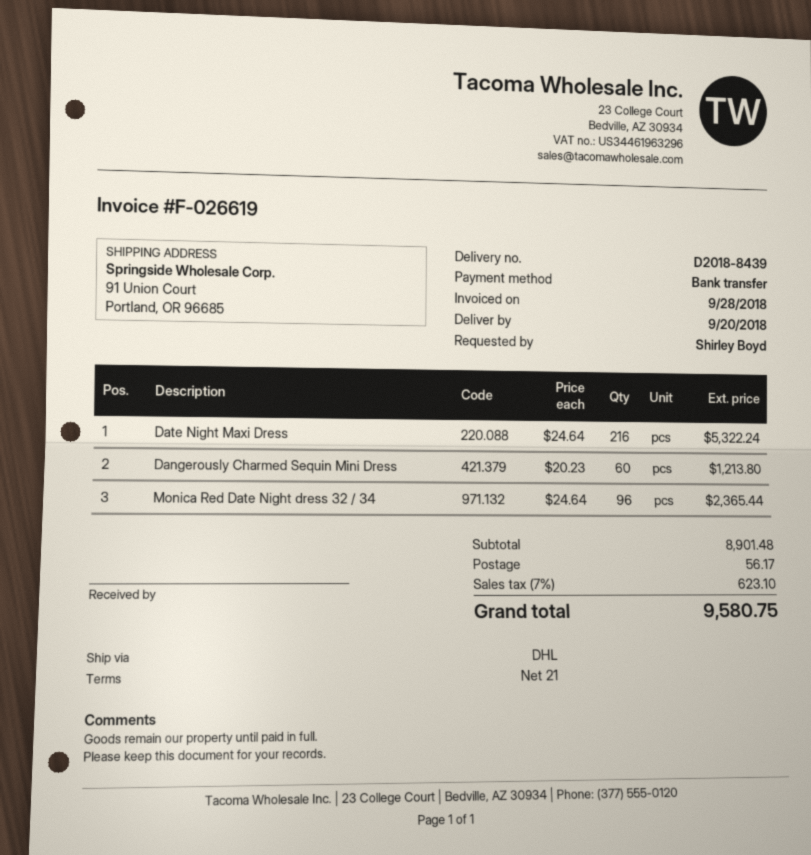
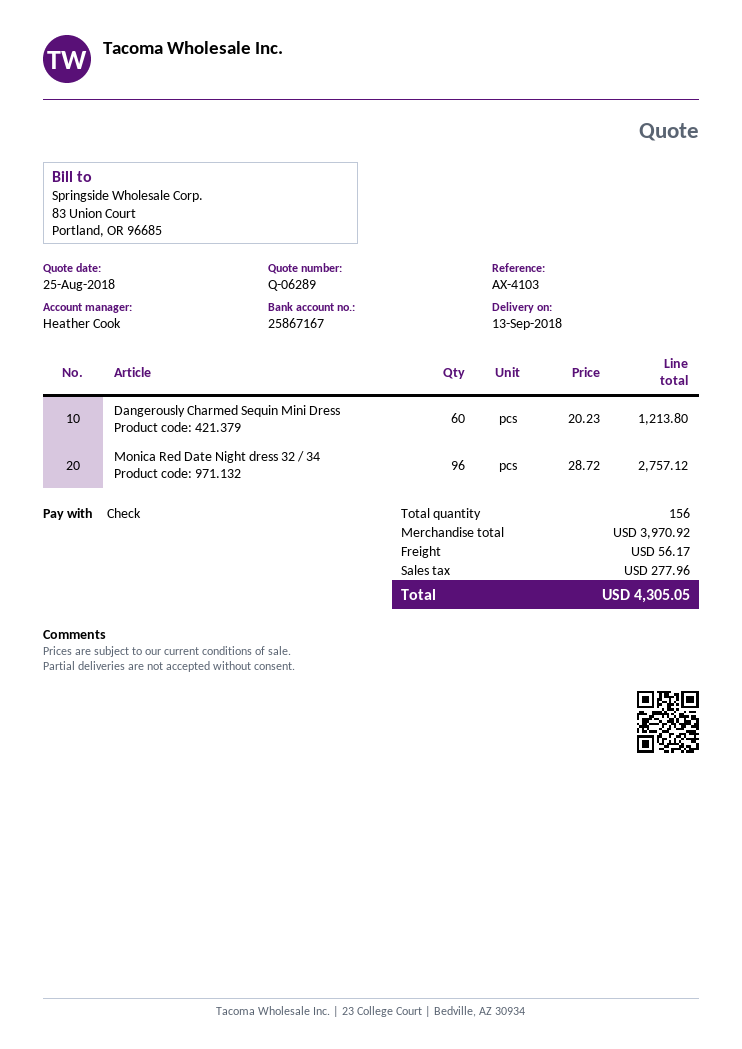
delivery date: 2018-09-20 -> 2018-09-13
payment method: bank transfer -> cheque
Date Night Maxi Dress: 216 x 24.64 = 5322.24 -> none
Monica Red Date Night dress 32 / 34: 96 x 24.64 = 2365.44 -> 96 x 28.72 = 2757.12
subtotal: 8901.48 -> 3970.92
tax: 623.10 -> 277.96
total: 9580.75 -> 4305.05

